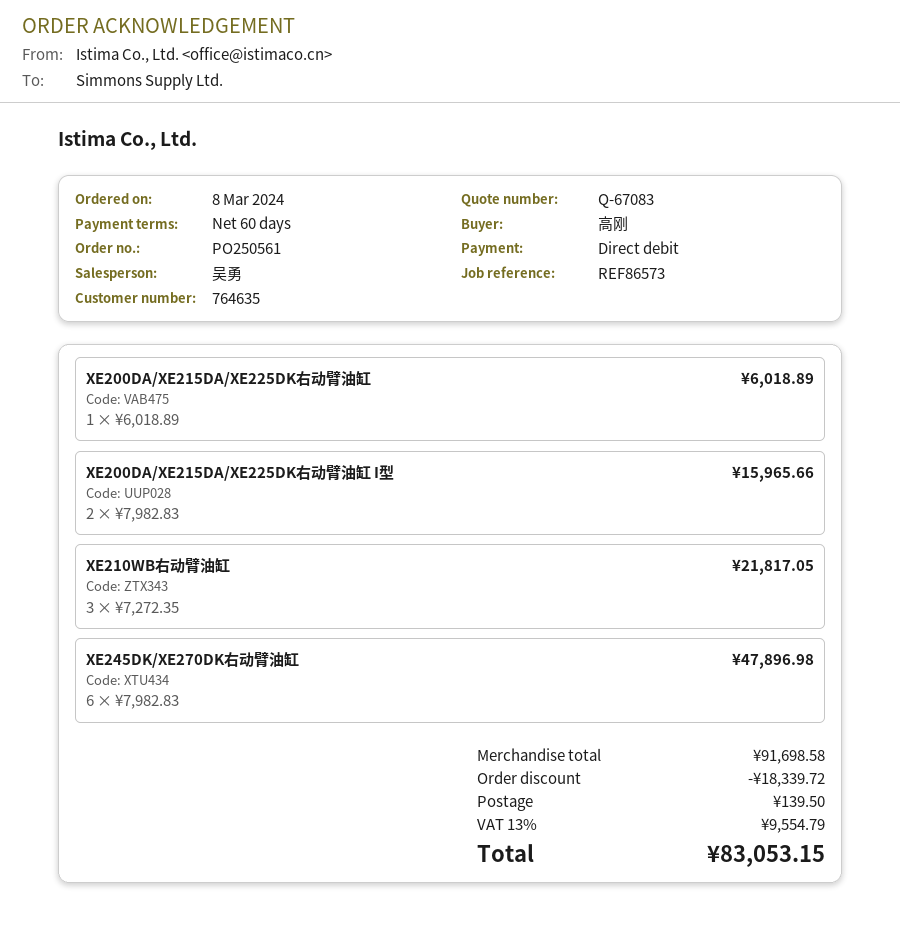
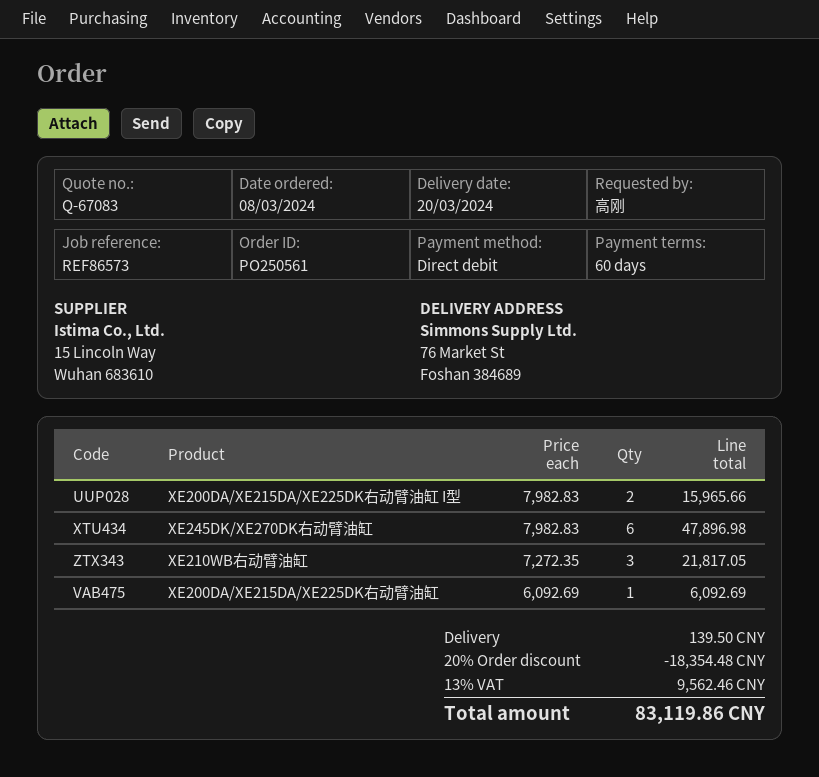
XE200DA/XE215DA/XE225DK右动臂油缸: 1 x 6018.89 = 6018.89 -> 1 x 6092.69 = 6092.69
discount: 18339.72 -> 18354.48
tax: 13% = 9554.79 -> 13% = 9562.46
total: 83053.15 -> 83119.86

